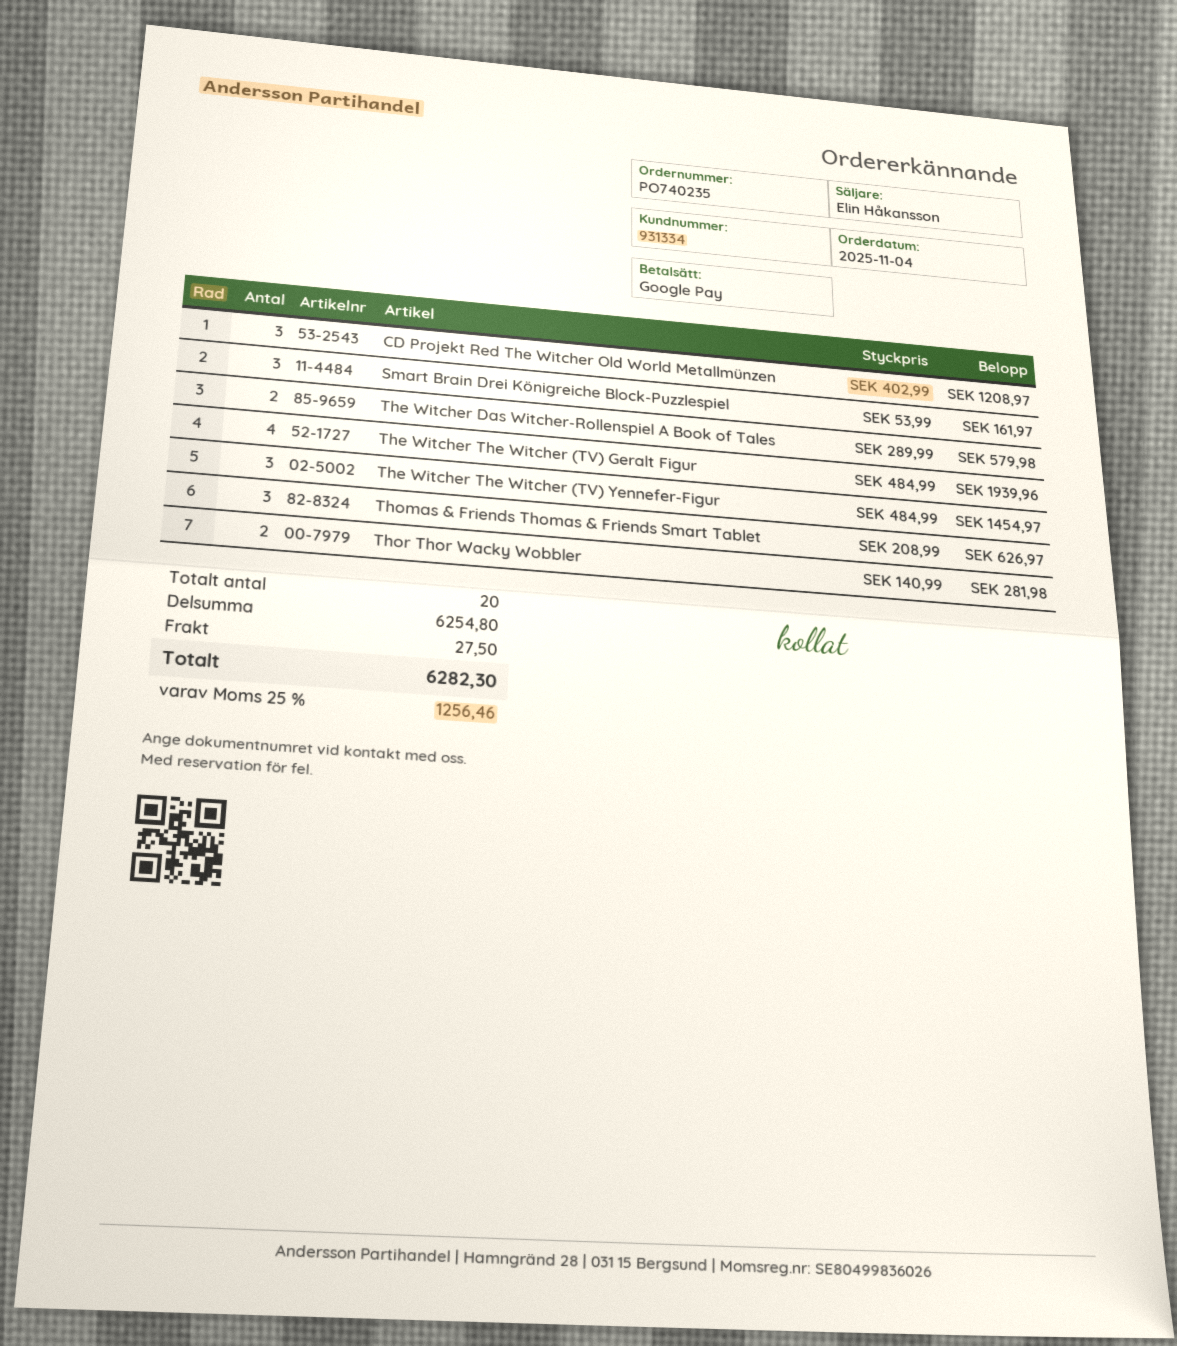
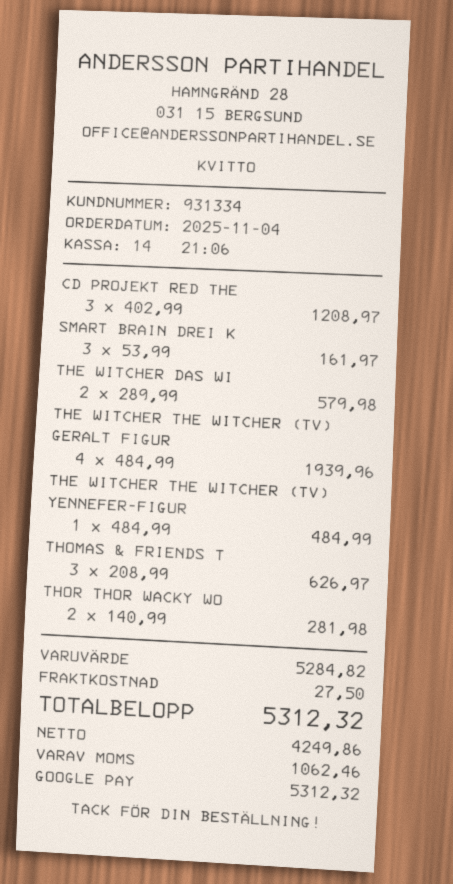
The Witcher The Witcher (TV) Yennefer-Figur: 3 x 484.99 = 1454.97 -> 1 x 484.99 = 484.99
subtotal: 6254.80 -> 5284.82
tax: 1256.46 -> 1062.46
total: 6282.30 -> 5312.32

